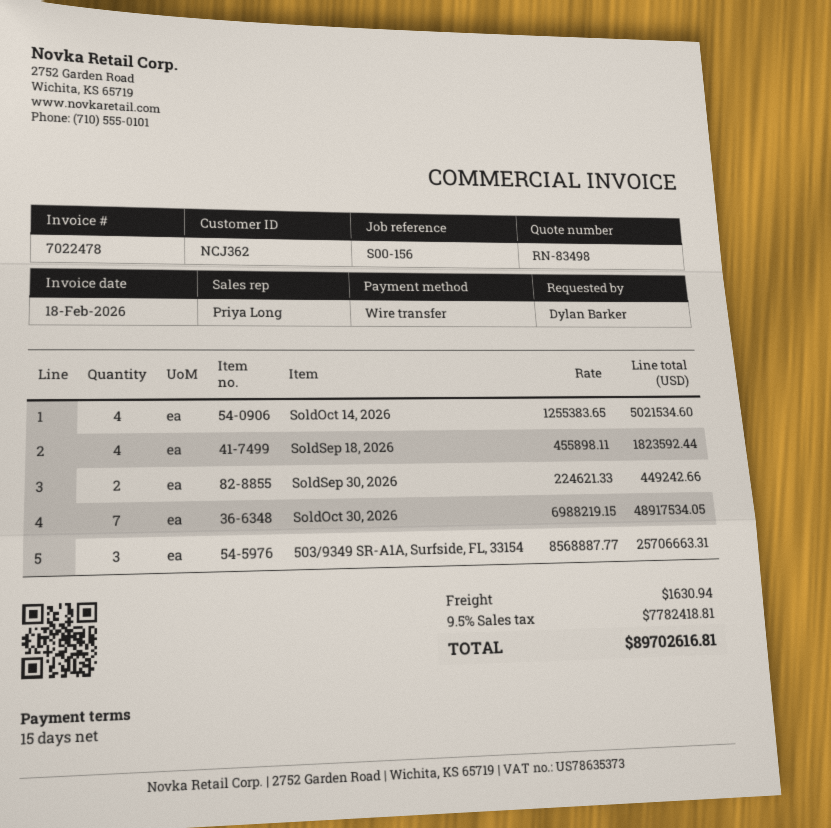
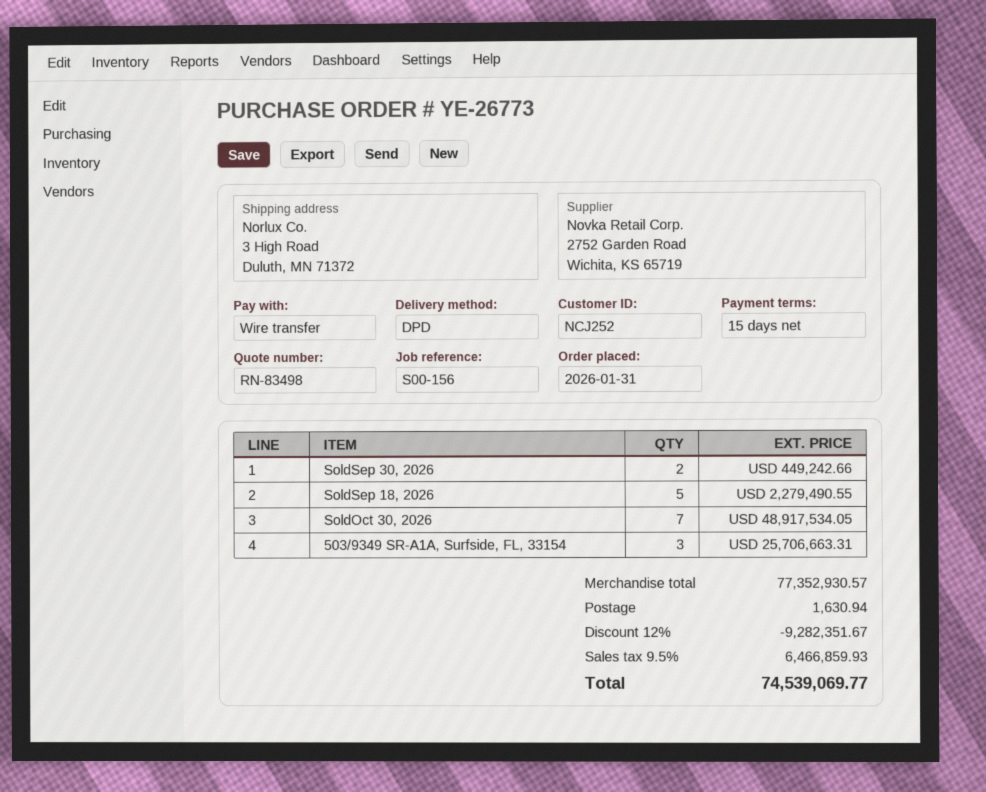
customer number: NCJ362 -> NCJ252
SoldOct 14, 2026: 4 for 5021534.60 -> none
SoldSep 18, 2026: 4 for 1823592.44 -> 5 for 2279490.55
discount: none -> 12% = 9282351.67
tax: 9.5% = 7782418.81 -> 9.5% = 6466859.93
total: 89702616.81 -> 74539069.77

